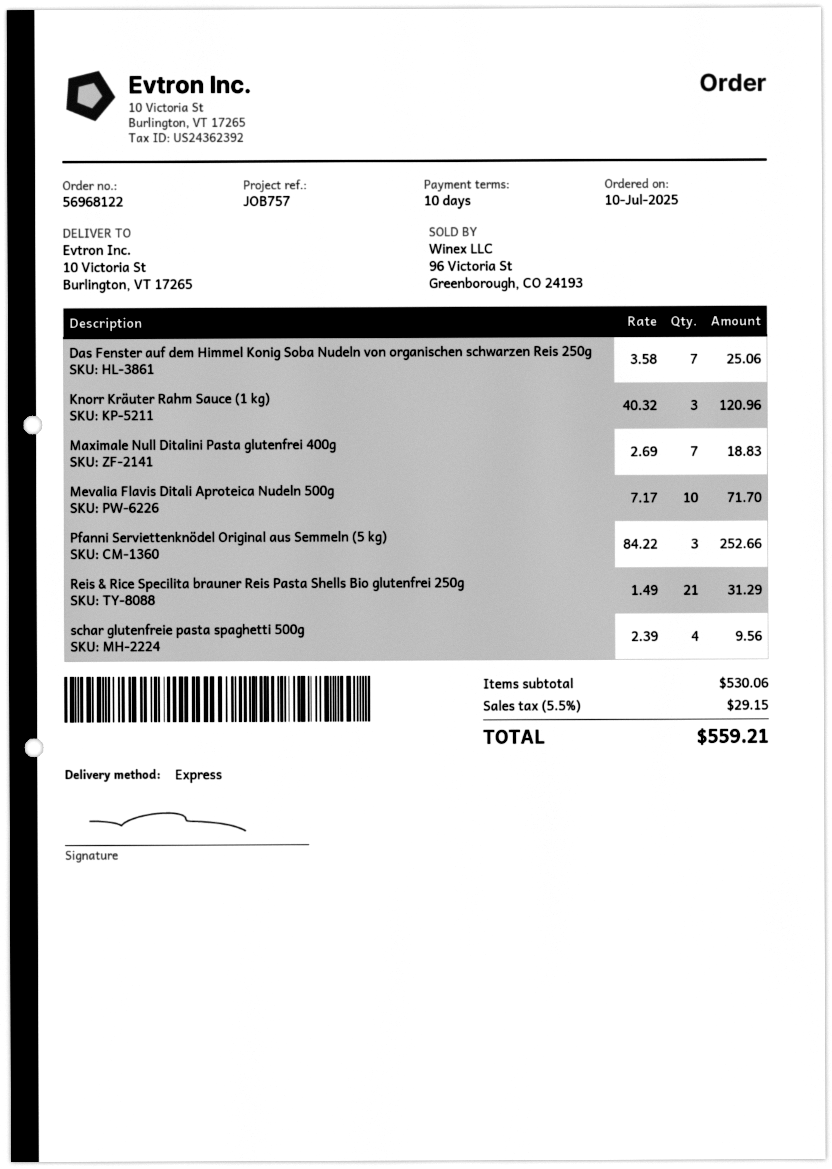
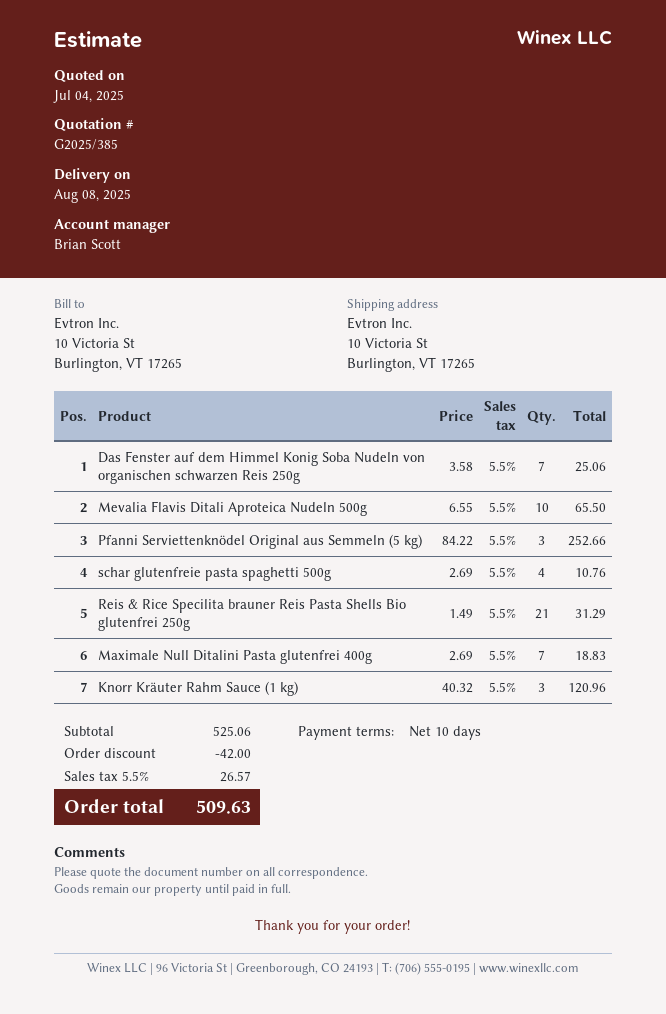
Mevalia Flavis Ditali Aproteica Nudeln 500g: 10 x 7.17 = 71.70 -> 10 x 6.55 = 65.50
schar glutenfreie pasta spaghetti 500g: 4 x 2.39 = 9.56 -> 4 x 2.69 = 10.76
subtotal: 530.06 -> 525.06
discount: none -> 42.00
tax: 5.5% = 29.15 -> 5.5% = 26.57
total: 559.21 -> 509.63

